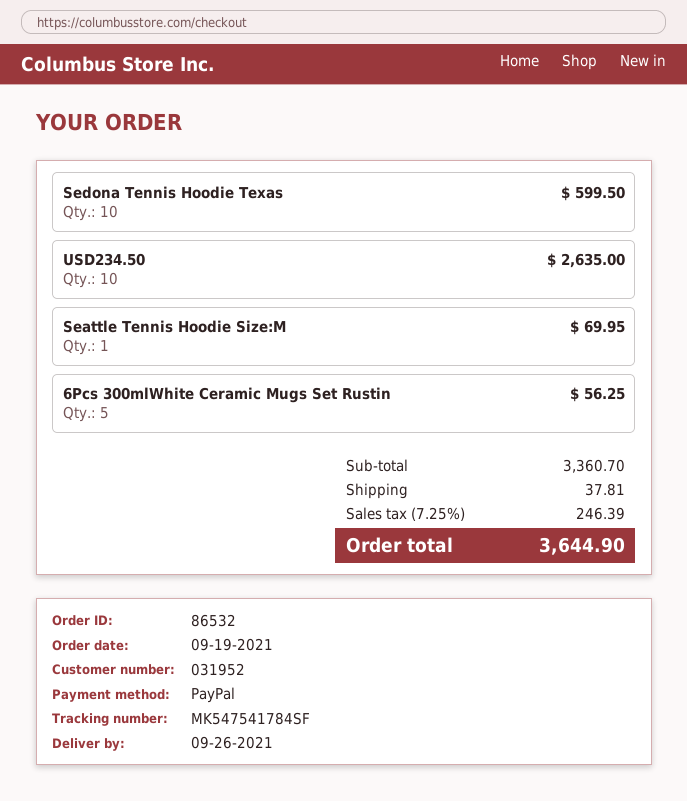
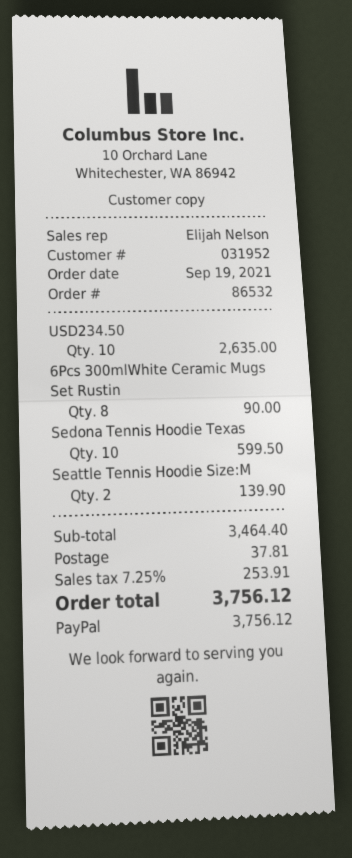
Seattle Tennis Hoodie Size:M: 1 for 69.95 -> 2 for 139.90
6Pcs 300mlWhite Ceramic Mugs Set Rustin: 5 for 56.25 -> 8 for 90.00
subtotal: 3360.70 -> 3464.40
tax: 7.25% = 246.39 -> 7.25% = 253.91
total: 3644.90 -> 3756.12

